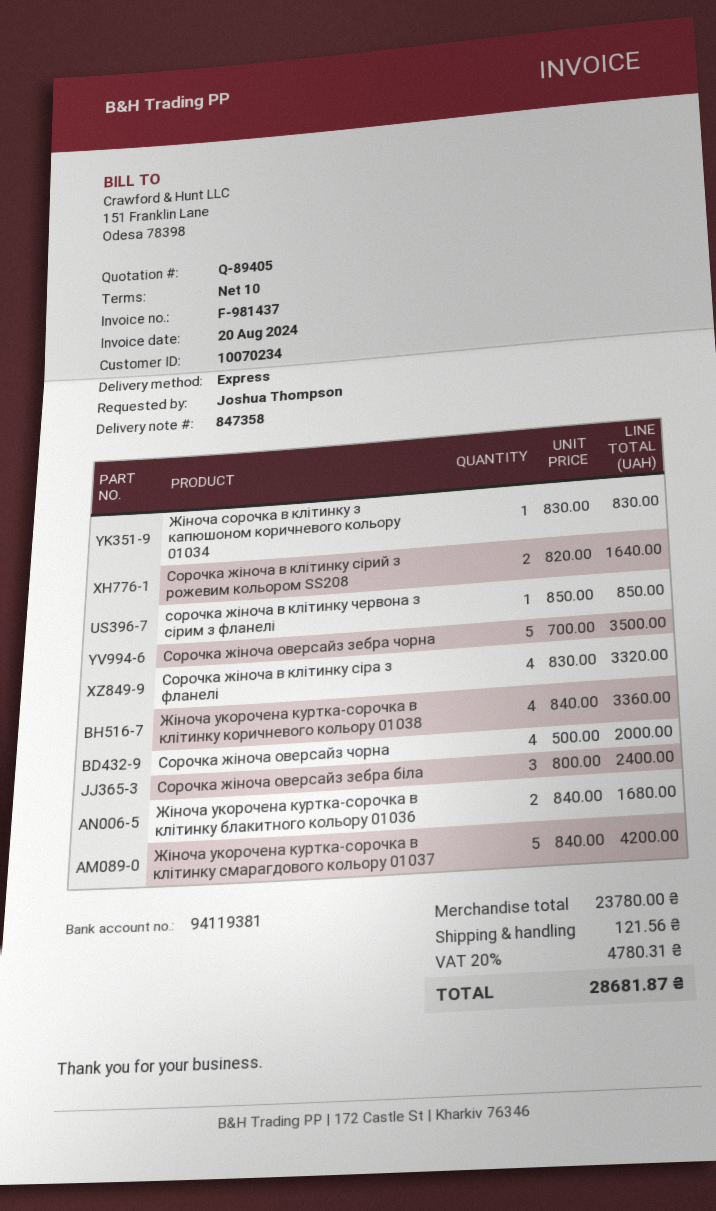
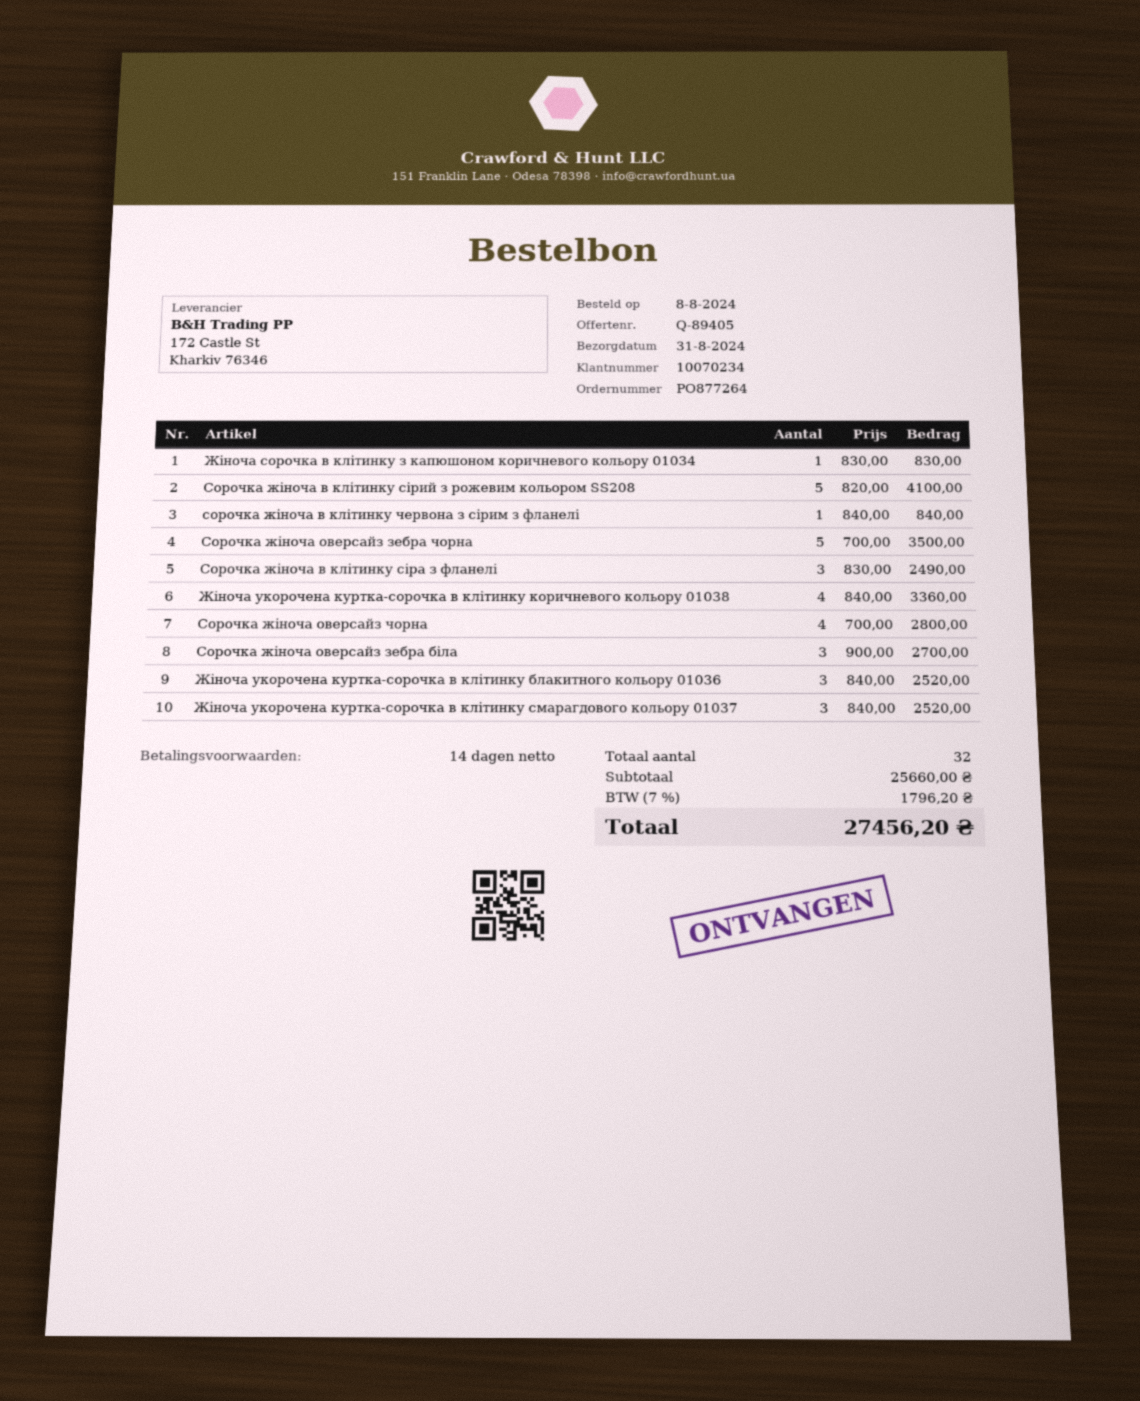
payment terms: 10 days -> 14 days
Cорочка жіноча в клітинку сірий з рожевим кольором SS208: 2 x 820.00 = 1640.00 -> 5 x 820.00 = 4100.00
сорочка жіноча в клітинку червона з сірим з фланелі: 1 x 850.00 = 850.00 -> 1 x 840.00 = 840.00
Сорочка жіноча в клітинку сіра з фланелі: 4 x 830.00 = 3320.00 -> 3 x 830.00 = 2490.00
Сорочка жіноча оверсайз чорна: 4 x 500.00 = 2000.00 -> 4 x 700.00 = 2800.00
Сорочка жіноча оверсайз зебра біла: 3 x 800.00 = 2400.00 -> 3 x 900.00 = 2700.00
Жіноча укорочена куртка-сорочка в клітинку блакитного кольору 01036: 2 x 840.00 = 1680.00 -> 3 x 840.00 = 2520.00
Жіноча укорочена куртка-сорочка в клітинку смарагдового кольору 01037: 5 x 840.00 = 4200.00 -> 3 x 840.00 = 2520.00
subtotal: 23780.00 -> 25660.00
shipping: 121.56 -> none
tax: 20% = 4780.31 -> 7% = 1796.20
total: 28681.87 -> 27456.20

